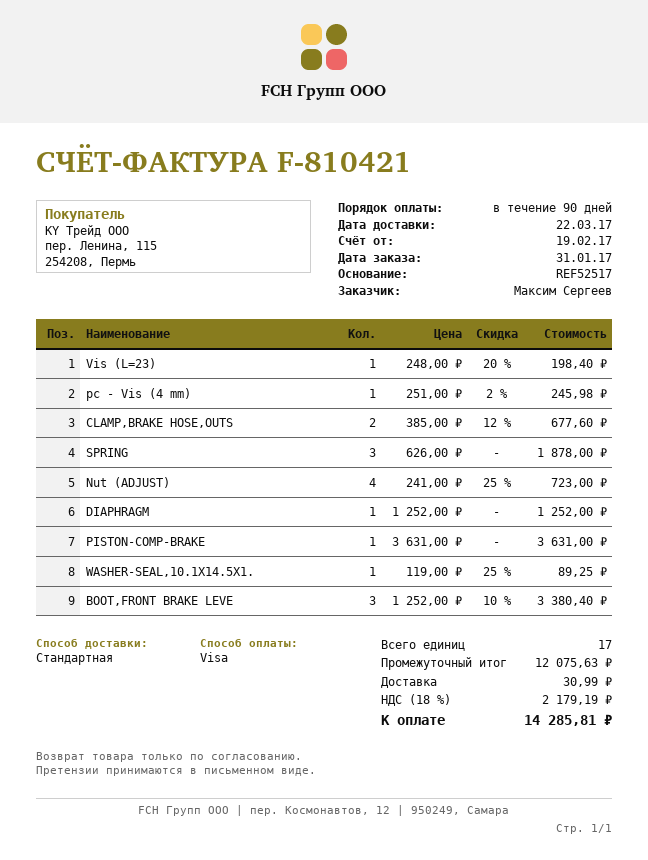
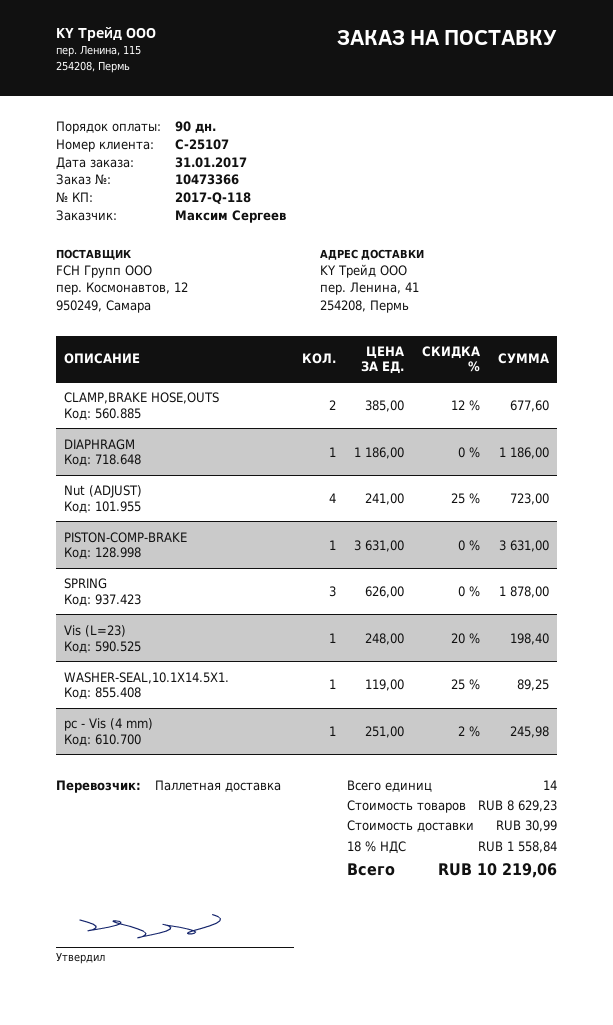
shipping method: standard -> pallet freight
DIAPHRAGM: 1 x 1252.00 = 1252.00 -> 1 x 1186.00 = 1186.00
BOOT,FRONT BRAKE LEVE: 3 x 1252.00 - 10% = 3380.40 -> none
total quantity: 17 -> 14
subtotal: 12075.63 -> 8629.23
tax: 18% = 2179.19 -> 18% = 1558.84
total: 14285.81 -> 10219.06

